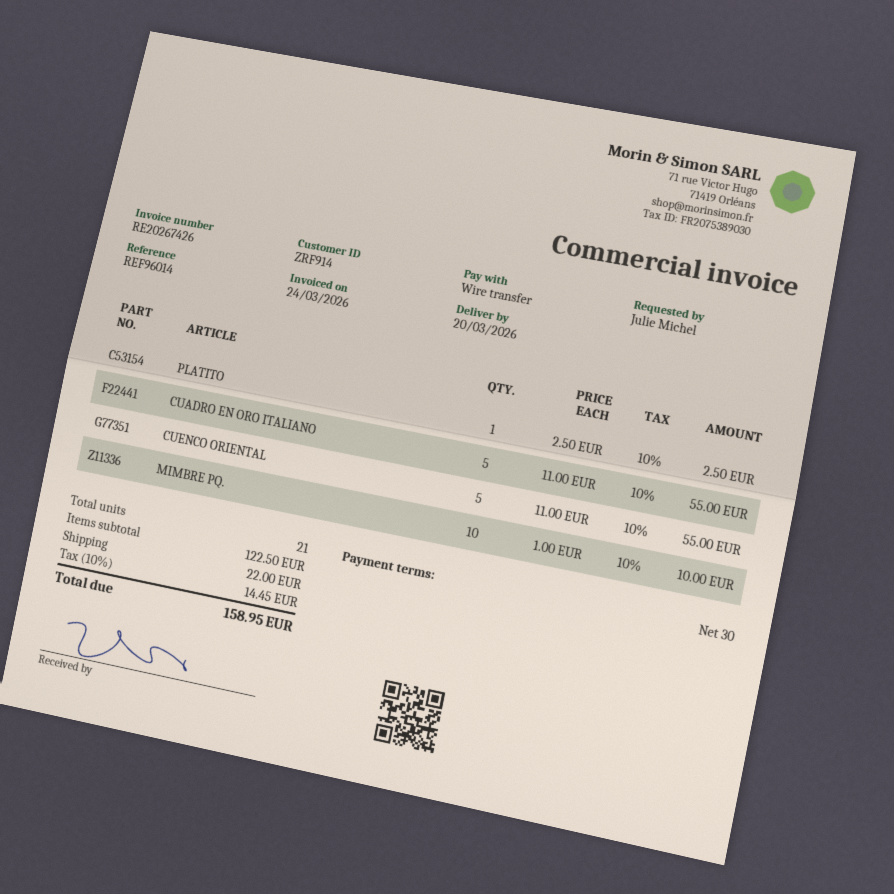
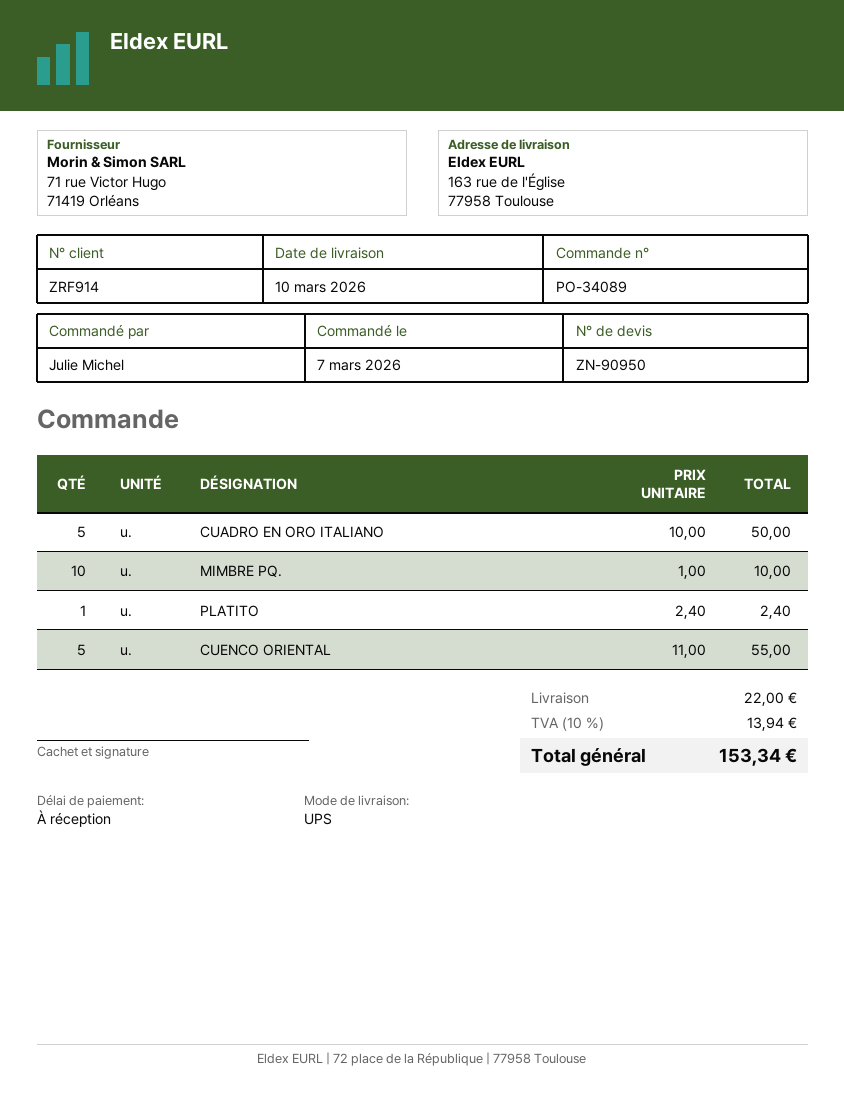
delivery date: 2026-03-20 -> 2026-03-10
payment terms: 30 days -> on receipt
PLATITO: 1 x 2.50 = 2.50 -> 1 x 2.40 = 2.40
CUADRO EN ORO ITALIANO: 5 x 11.00 = 55.00 -> 5 x 10.00 = 50.00
tax: 10% = 14.45 -> 10% = 13.94
total: 158.95 -> 153.34

